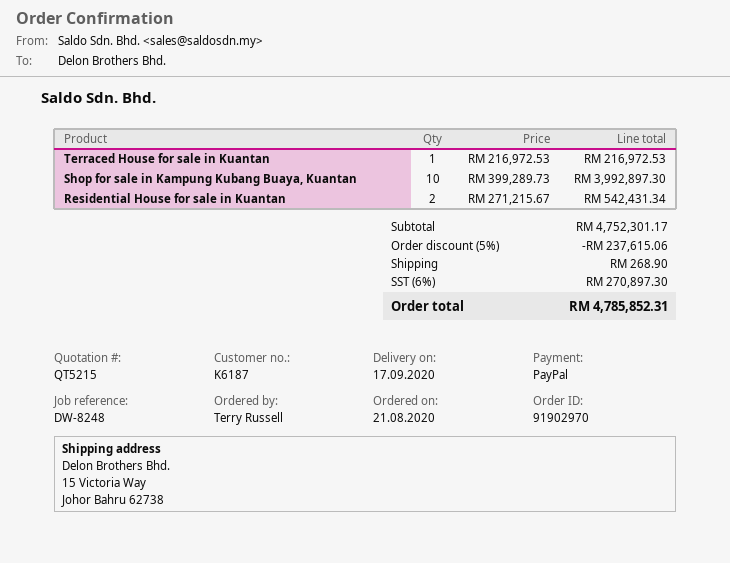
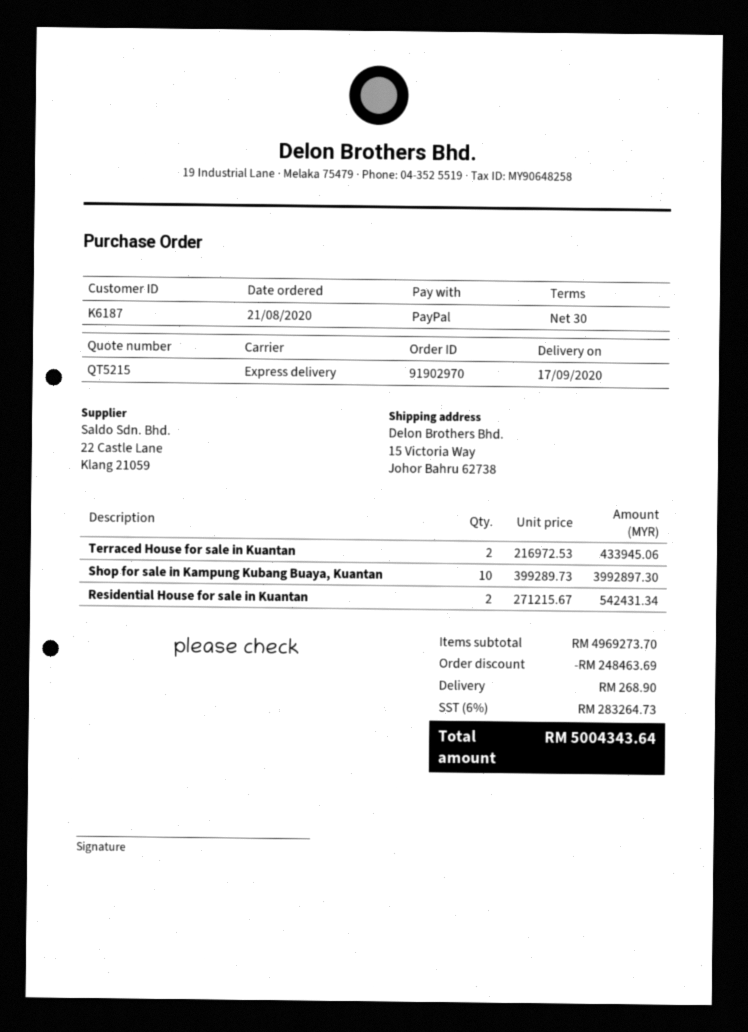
Terraced House for sale in Kuantan: 1 x 216972.53 = 216972.53 -> 2 x 216972.53 = 433945.06
subtotal: 4752301.17 -> 4969273.70
discount: 237615.06 -> 248463.69
tax: 6% = 270897.30 -> 6% = 283264.73
total: 4785852.31 -> 5004343.64

